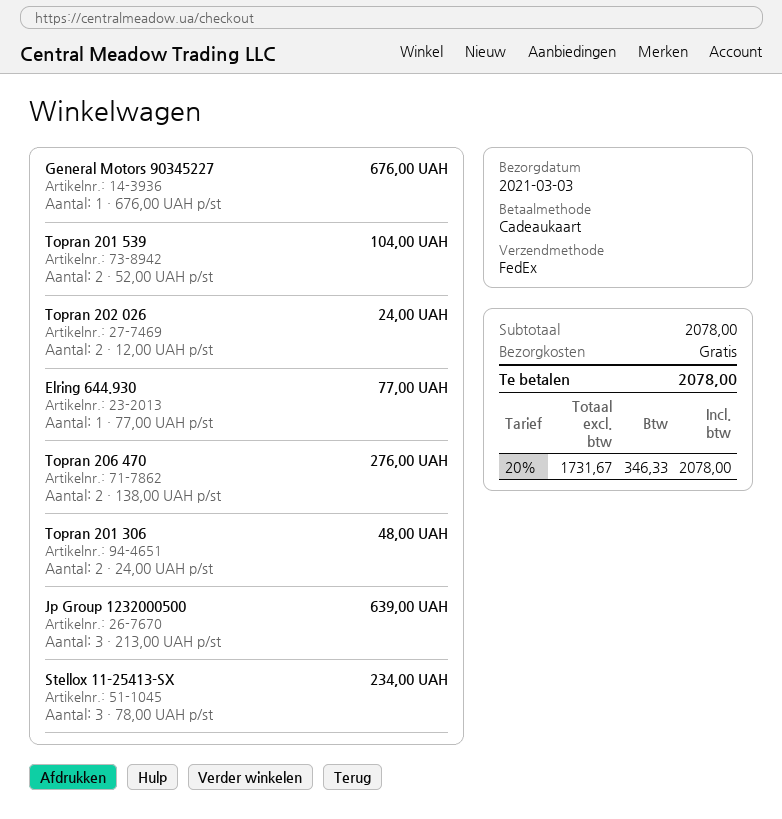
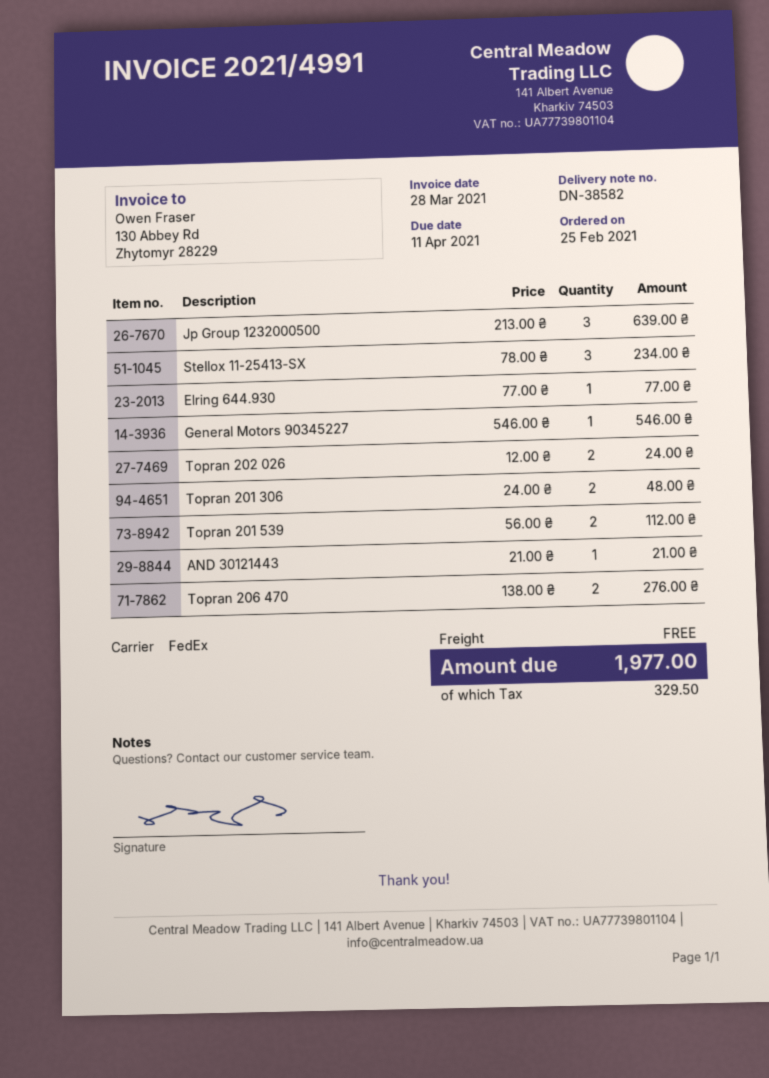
General Motors 90345227: 1 x 676.00 = 676.00 -> 1 x 546.00 = 546.00
Topran 201 539: 2 x 52.00 = 104.00 -> 2 x 56.00 = 112.00
AND 30121443: none -> 1 x 21.00 = 21.00
tax: 346.33 -> 329.50
total: 2078.00 -> 1977.00

